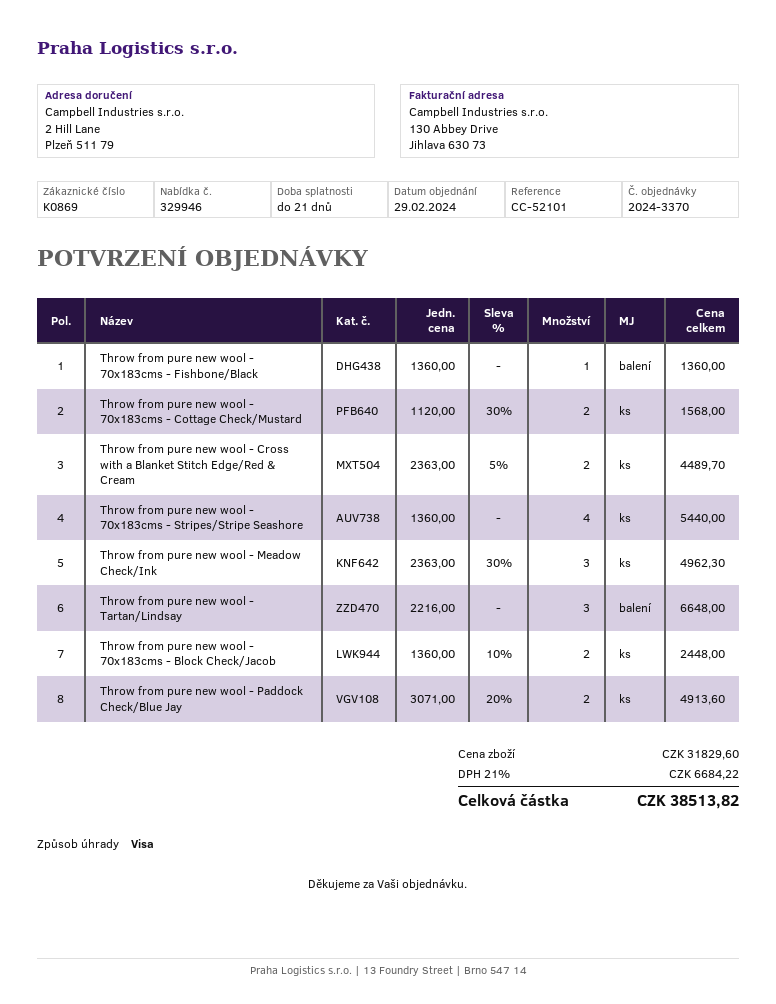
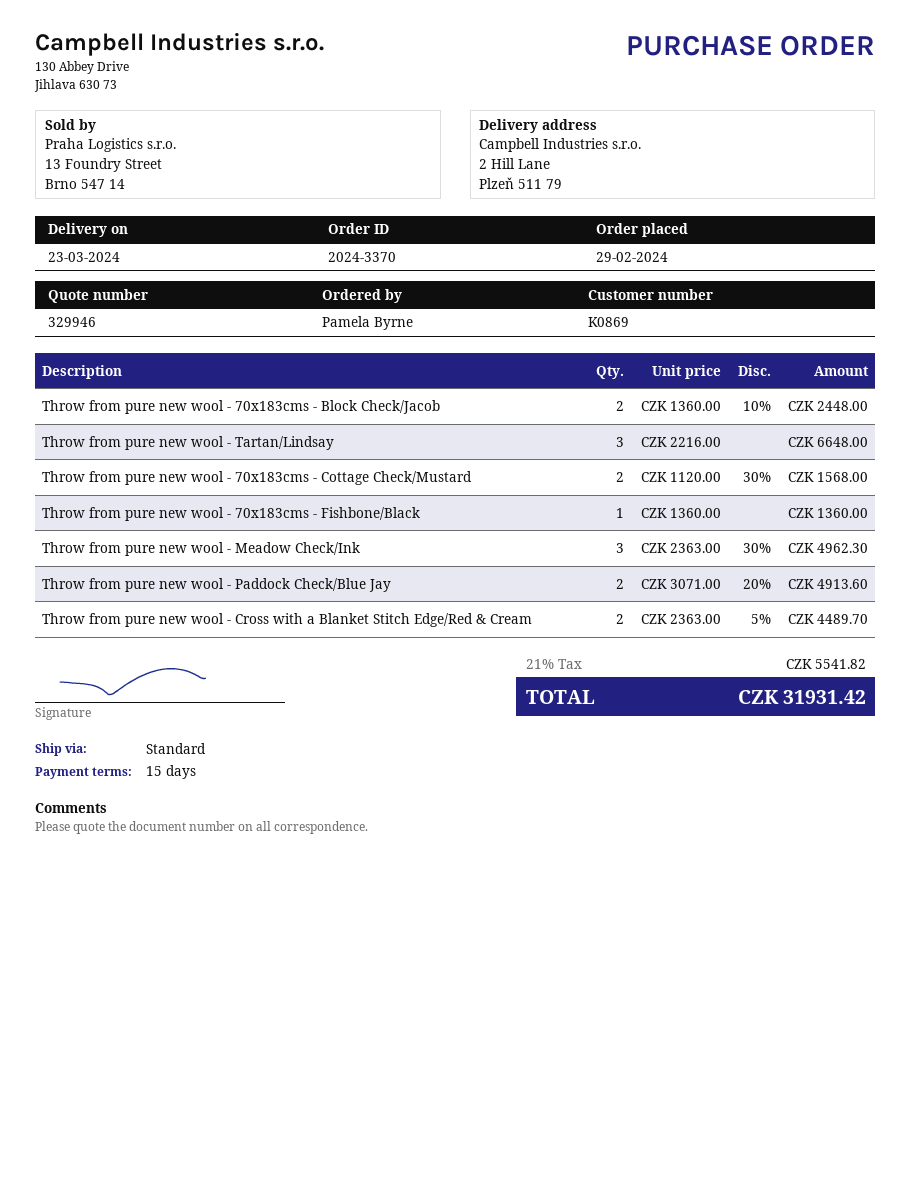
payment terms: 21 days -> 15 days
Throw from pure new wool - 70x183cms - Stripes/Stripe Seashore: 4 x 1360.00 = 5440.00 -> none
tax: 21% = 6684.22 -> 21% = 5541.82
total: 38513.82 -> 31931.42

